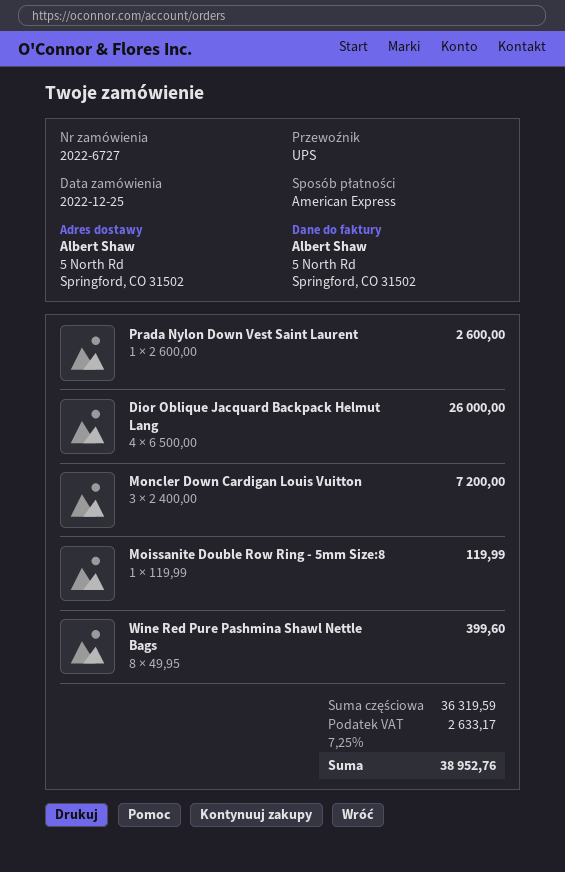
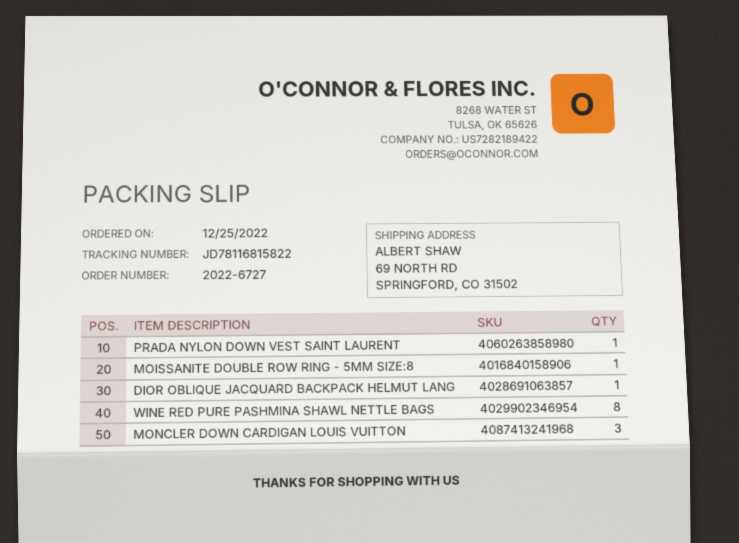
ship to: 5 North Rd, Springford, CO 31502 -> 69 NORTH RD, SPRINGFORD, CO 31502
Dior Oblique Jacquard Backpack Helmut Lang: 4 -> 1

